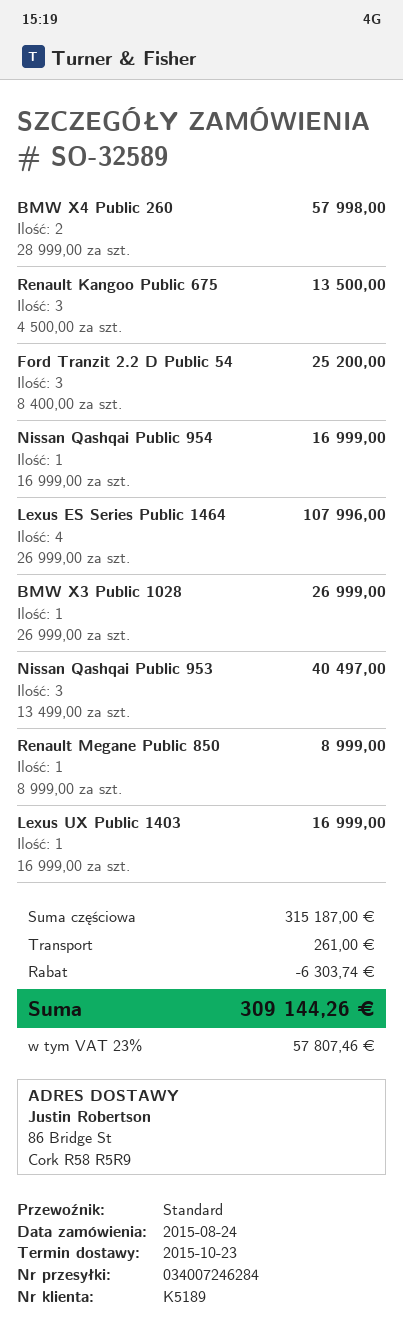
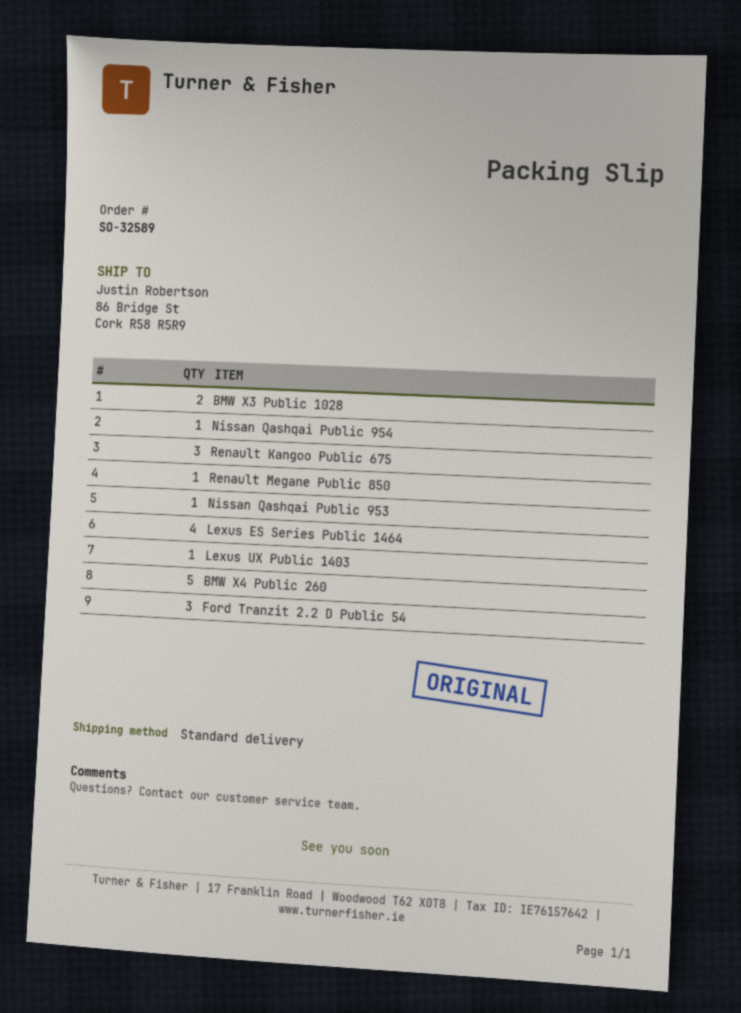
BMW X4 Public 260: 2 -> 5
BMW X3 Public 1028: 1 -> 2
Nissan Qashqai Public 953: 3 -> 1

